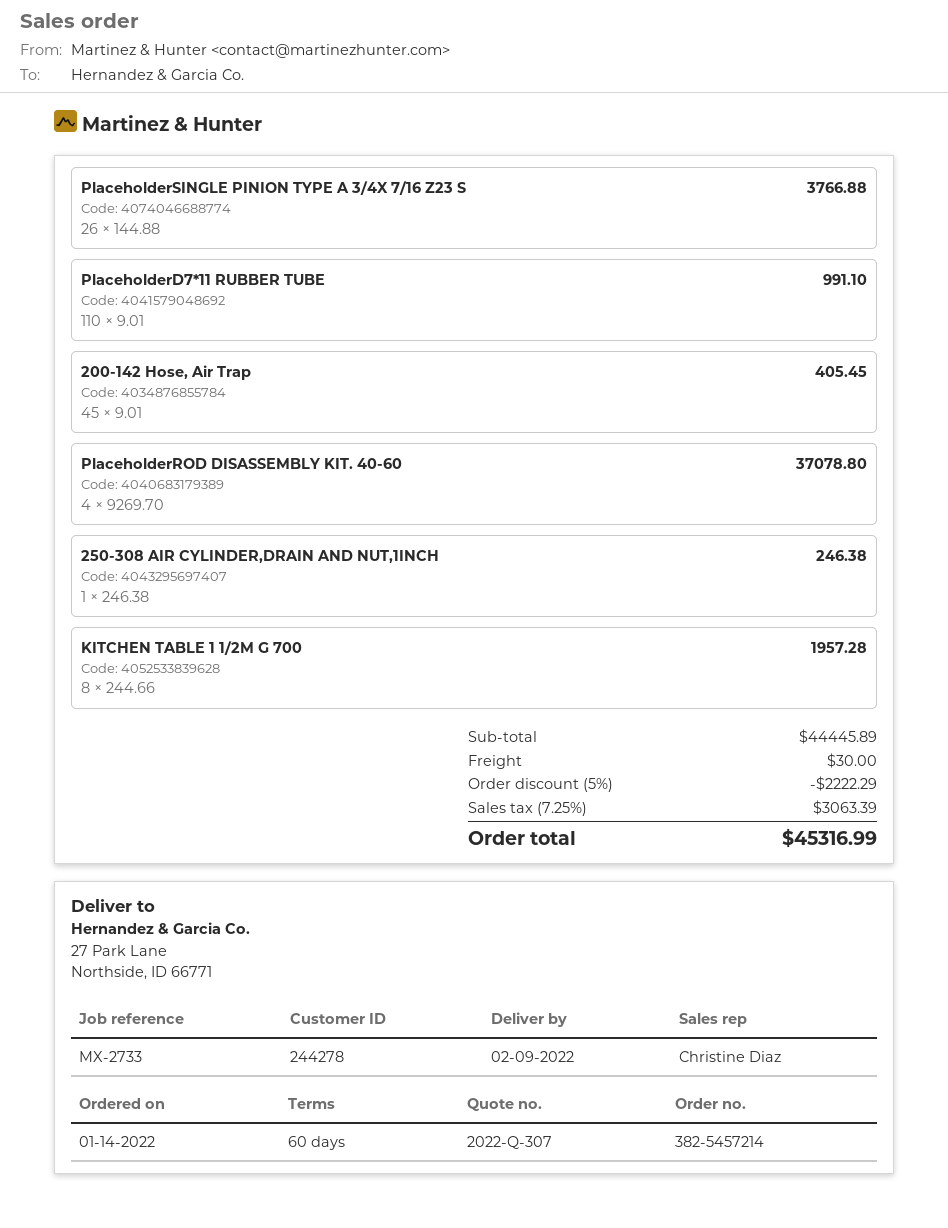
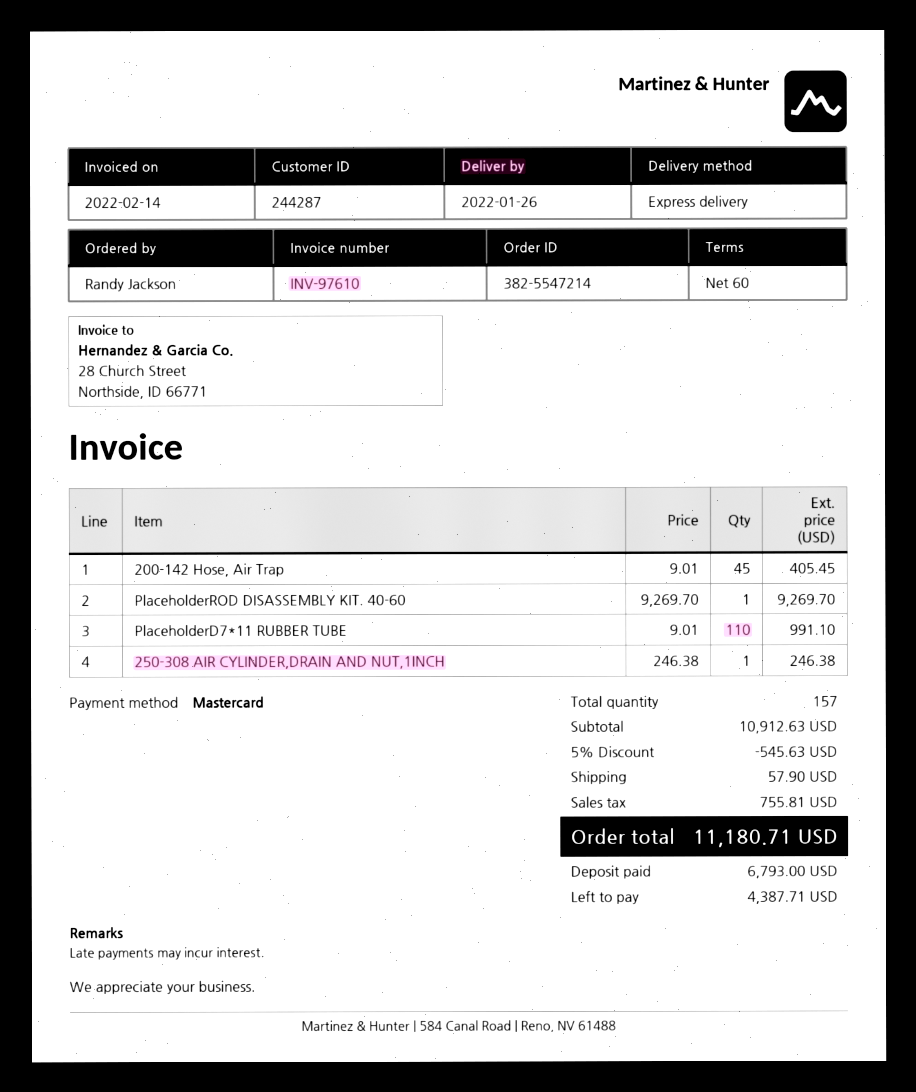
order number: 382-5457214 -> 382-5547214
delivery date: 2022-02-09 -> 2022-01-26
customer number: 244278 -> 244287
PlaceholderSINGLE PINION TYPE A 3/4X 7/16 Z23 S: 26 x 144.88 = 3766.88 -> none
PlaceholderROD DISASSEMBLY KIT. 40-60: 4 x 9269.70 = 37078.80 -> 1 x 9269.70 = 9269.70
KITCHEN TABLE 1 1/2M G 700: 8 x 244.66 = 1957.28 -> none
subtotal: 44445.89 -> 10912.63
discount: 5% = 2222.29 -> 5% = 545.63
shipping: 30.00 -> 57.90
tax: 3063.39 -> 755.81
total: 45316.99 -> 11180.71

